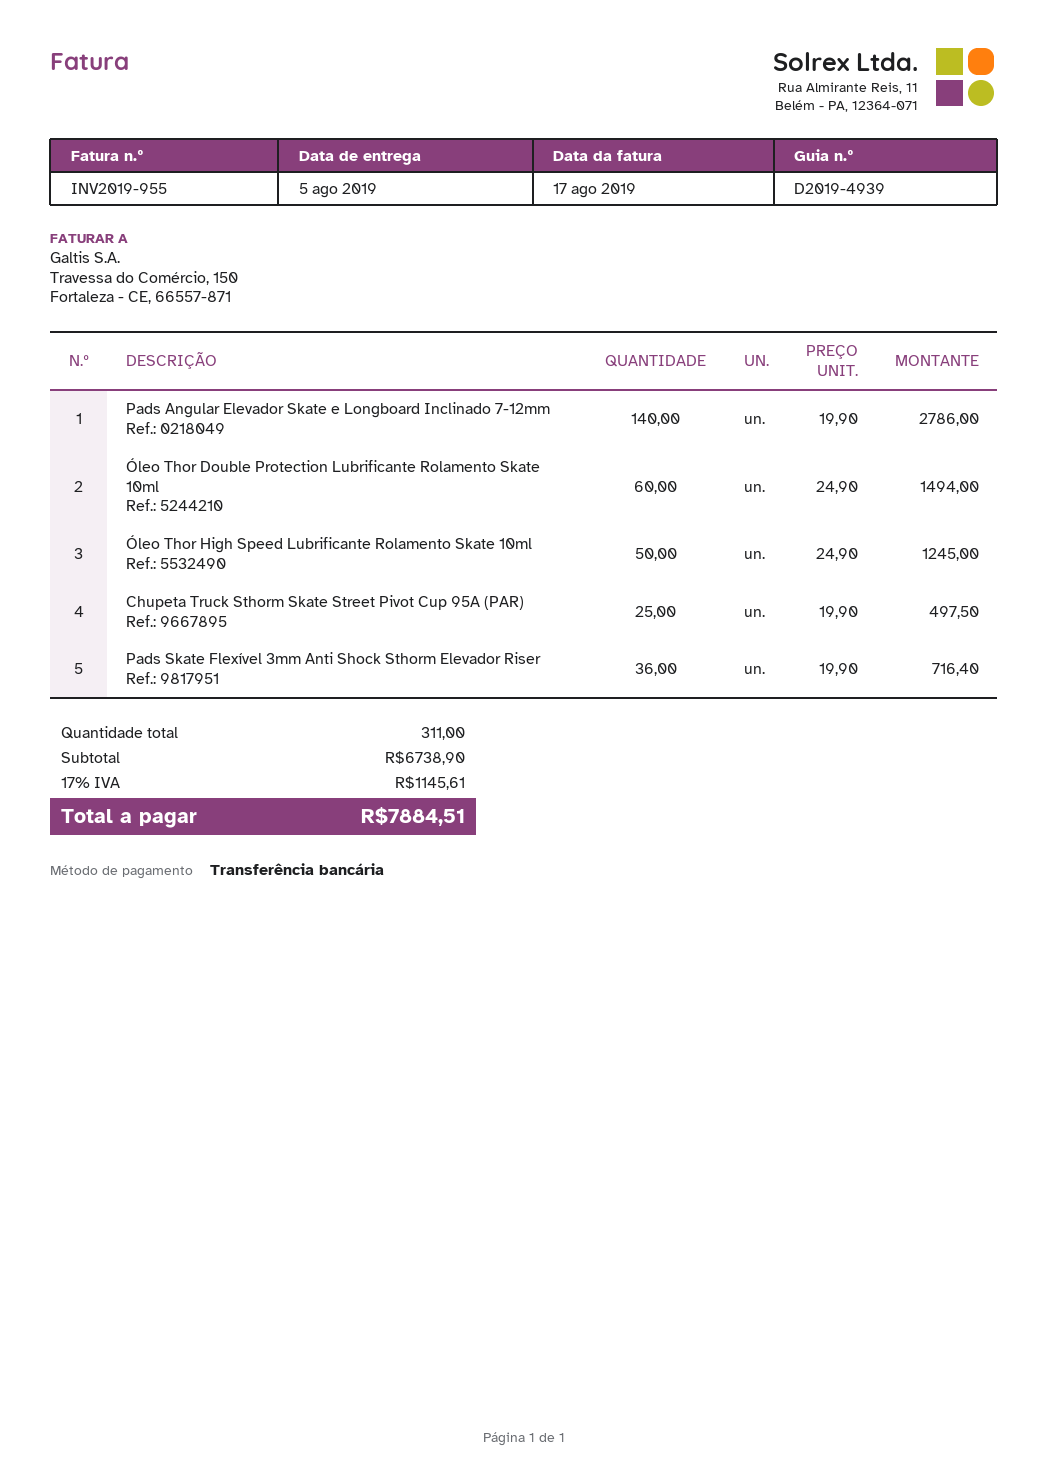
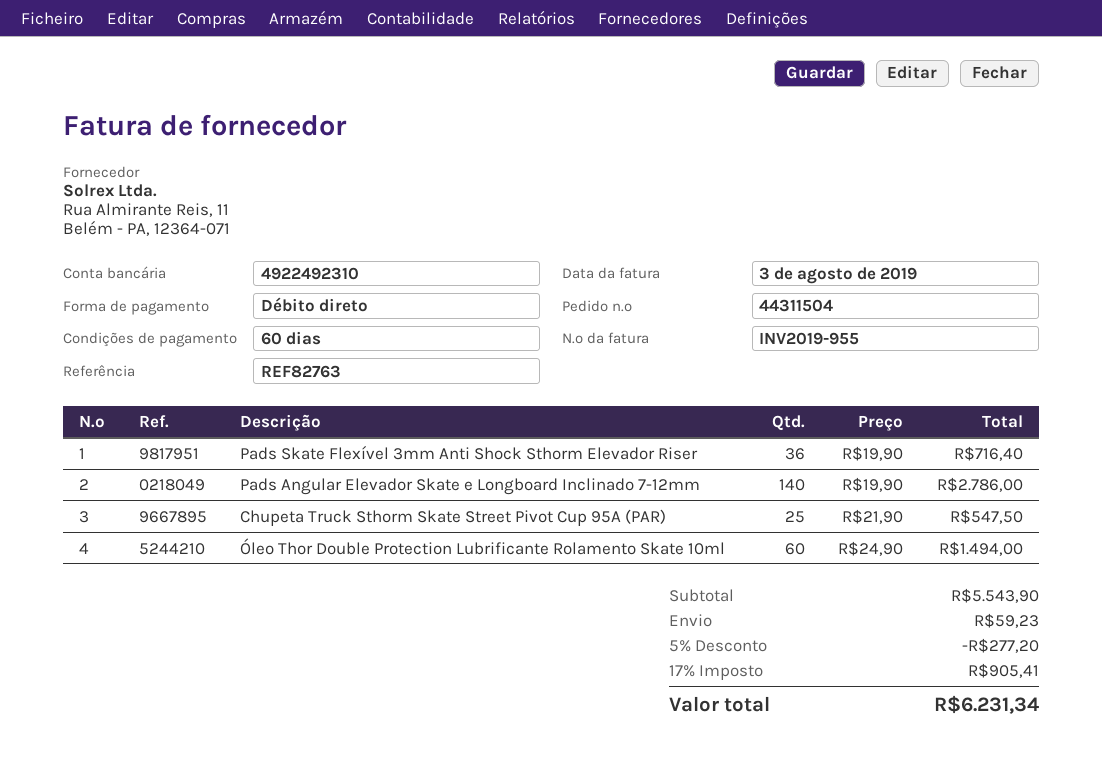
invoice date: 2019-08-17 -> 2019-08-03
payment method: bank transfer -> direct debit
Óleo Thor High Speed Lubrificante Rolamento Skate 10ml: 50 x 24.90 = 1245.00 -> none
Chupeta Truck Sthorm Skate Street Pivot Cup 95A (PAR): 25 x 19.90 = 497.50 -> 25 x 21.90 = 547.50
subtotal: 6738.90 -> 5543.90
discount: none -> 5% = 277.20
shipping: none -> 59.23
tax: 17% = 1145.61 -> 17% = 905.41
total: 7884.51 -> 6231.34

